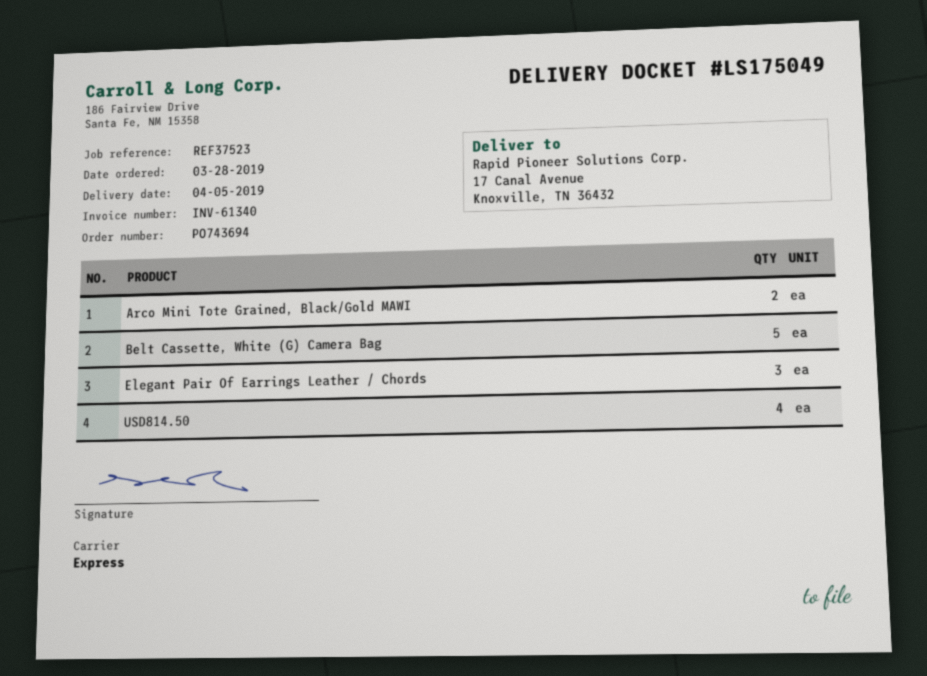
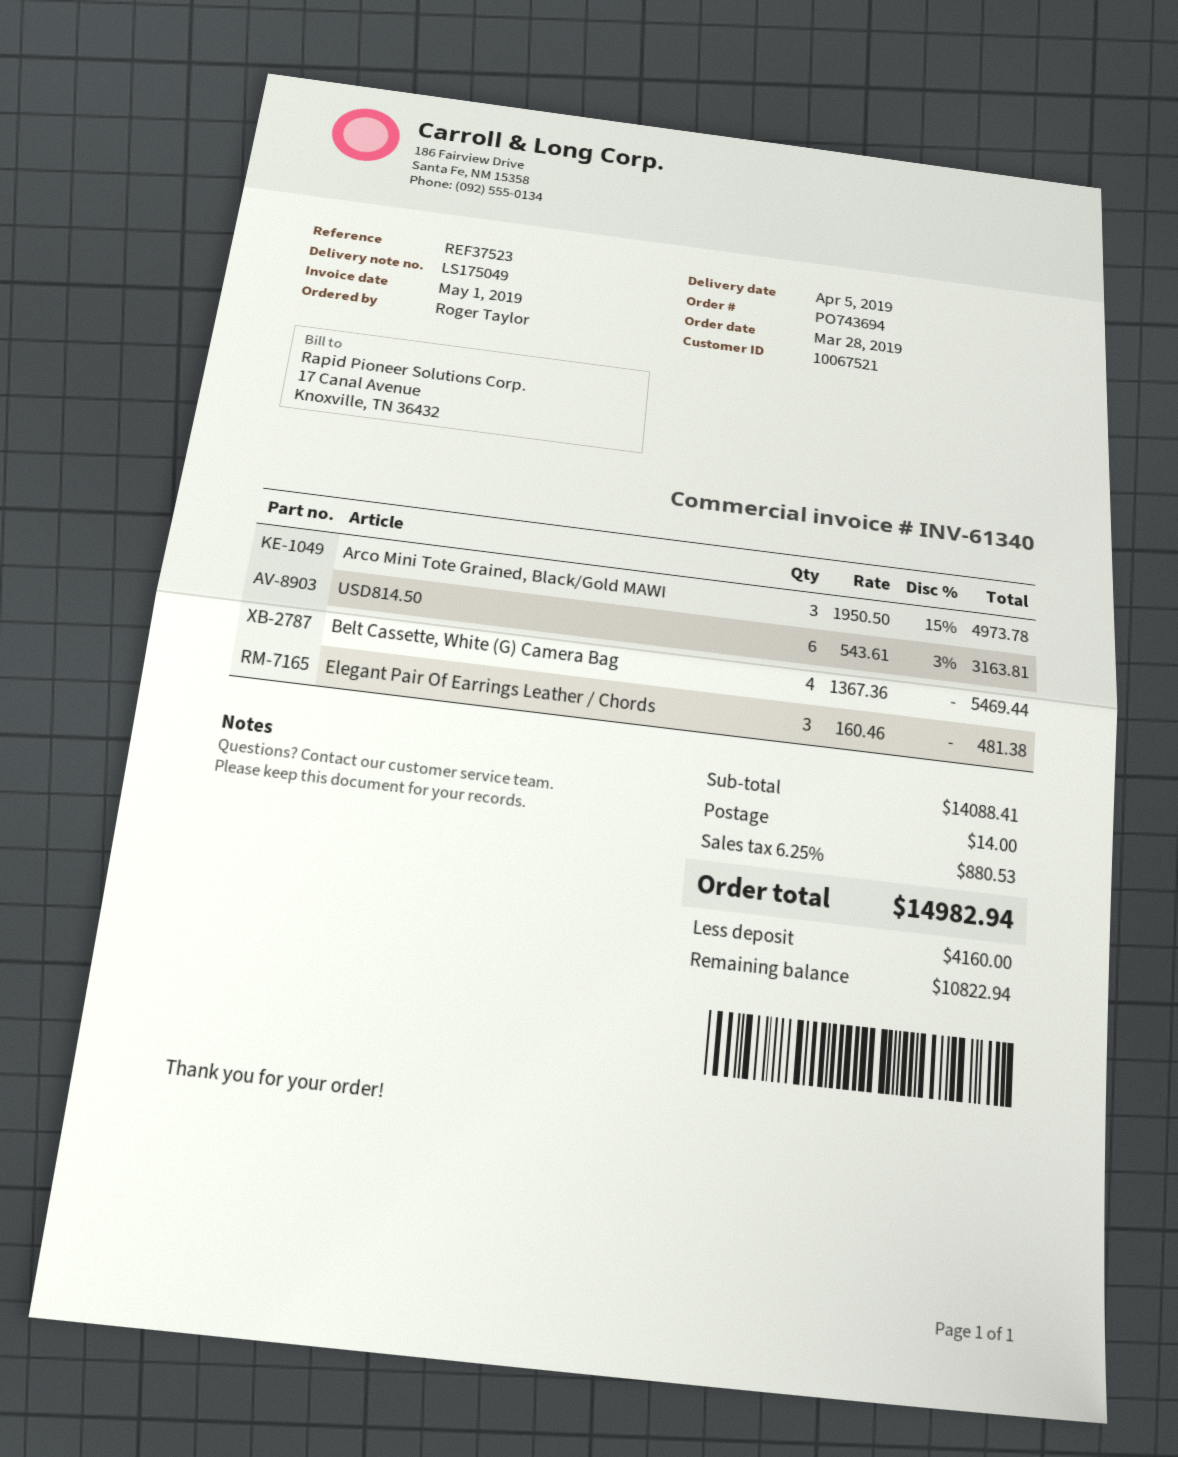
Arco Mini Tote Grained, Black/Gold MAWI: 2 -> 3
Belt Cassette, White (G) Camera Bag: 5 -> 4
USD814.50: 4 -> 6

